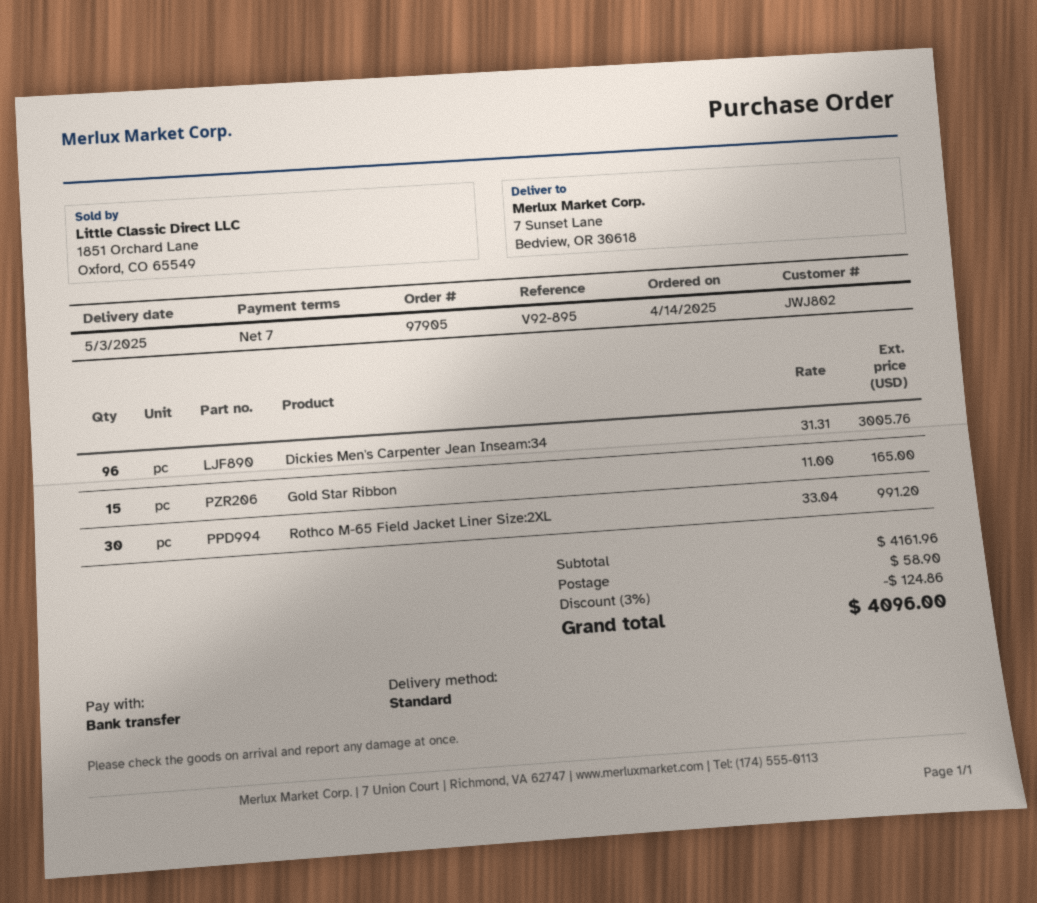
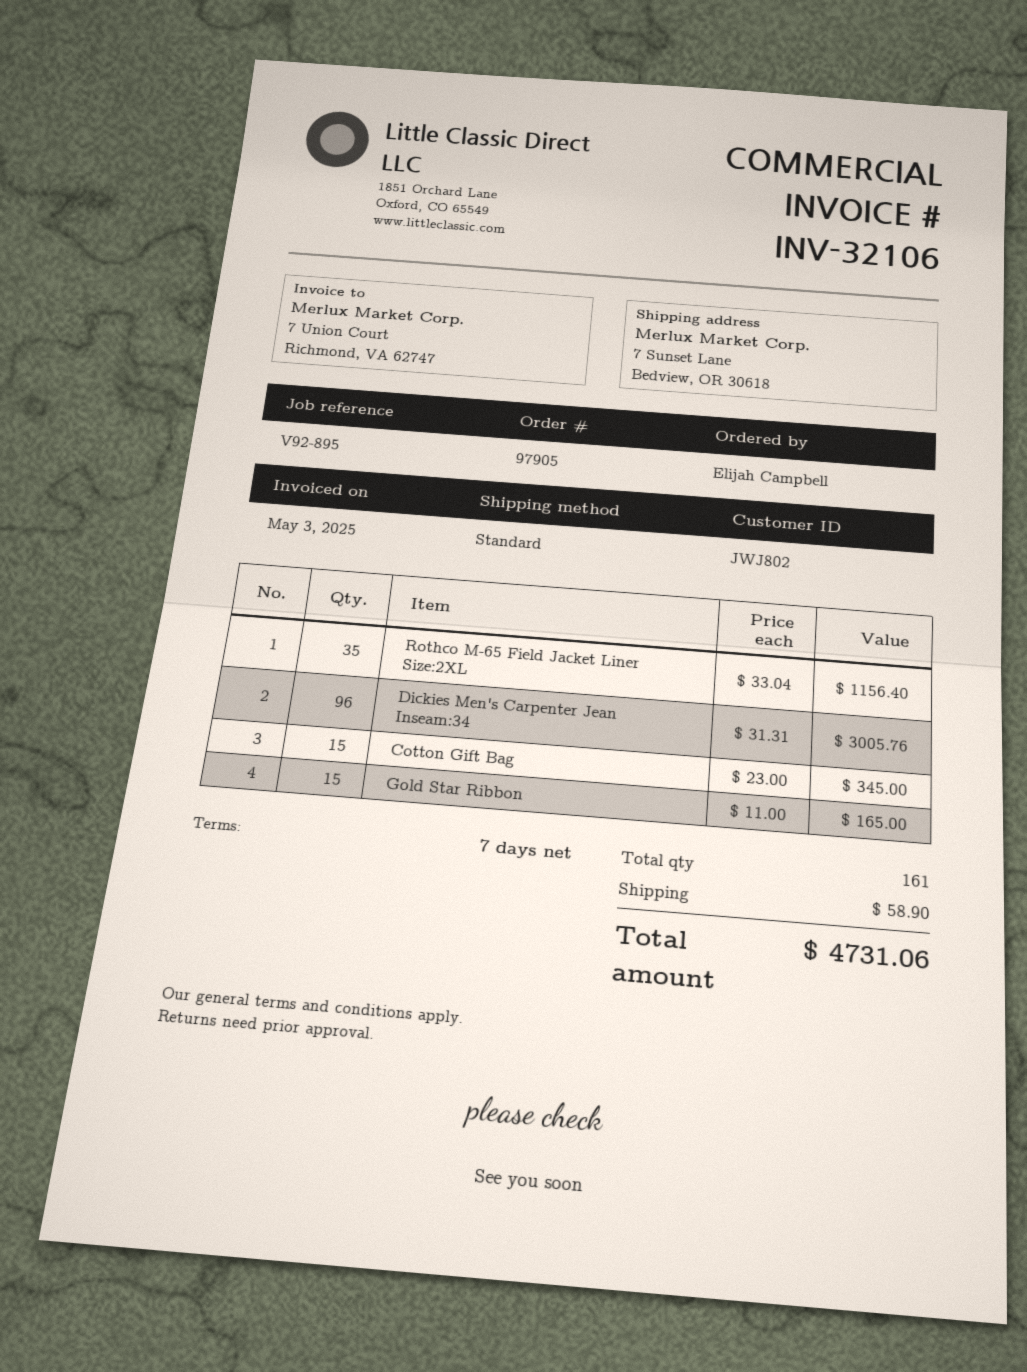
Rothco M-65 Field Jacket Liner Size:2XL: 30 x 33.04 = 991.20 -> 35 x 33.04 = 1156.40
Cotton Gift Bag: none -> 15 x 23.00 = 345.00
discount: 3% = 124.86 -> none
total: 4096.00 -> 4731.06

